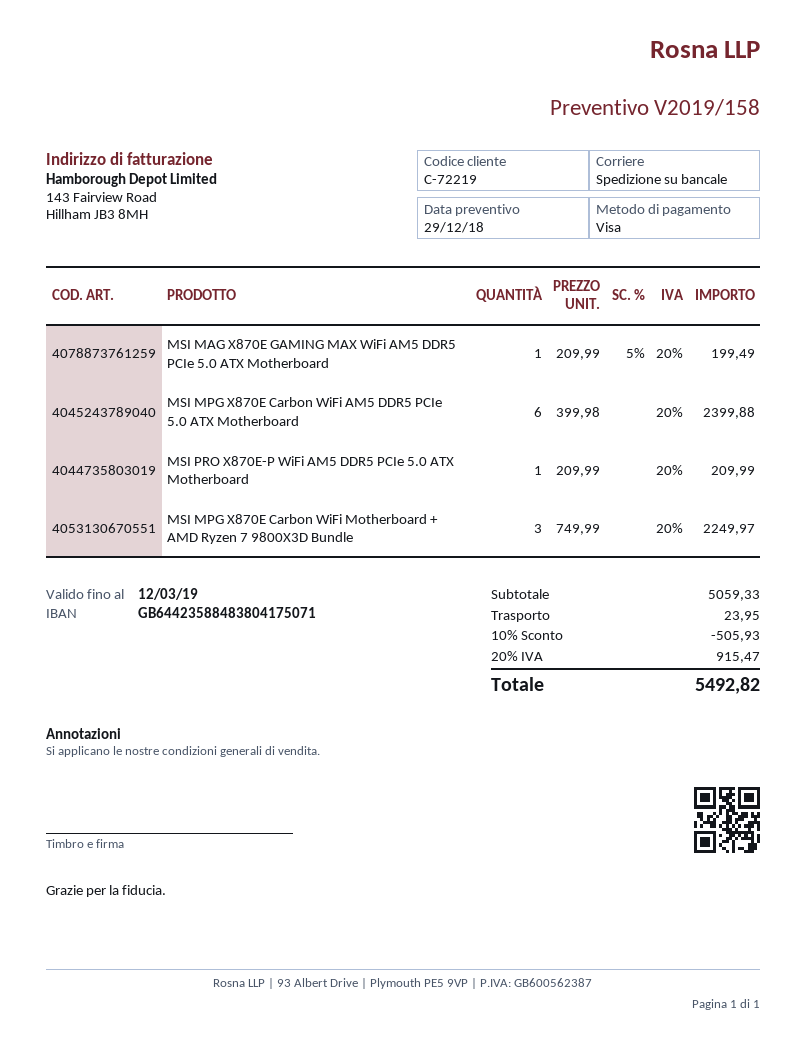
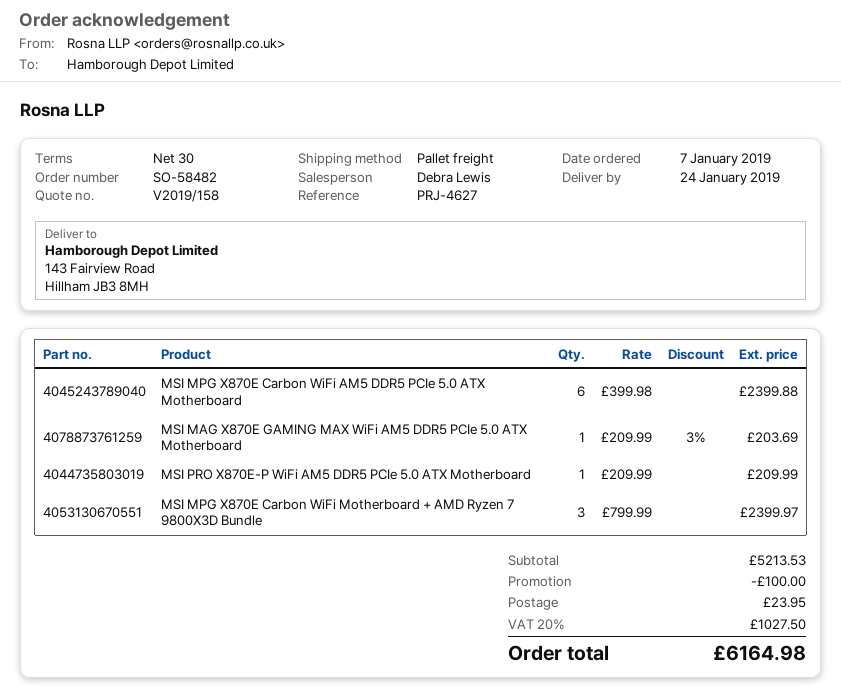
MSI MAG X870E GAMING MAX WiFi AM5 DDR5 PCIe 5.0 ATX Motherboard: 1 x 209.99 - 5% = 199.49 -> 1 x 209.99 - 3% = 203.69
MSI MPG X870E Carbon WiFi Motherboard + AMD Ryzen 7 9800X3D Bundle: 3 x 749.99 = 2249.97 -> 3 x 799.99 = 2399.97
subtotal: 5059.33 -> 5213.53
discount: 505.93 -> 100.00
tax: 20% = 915.47 -> 20% = 1027.50
total: 5492.82 -> 6164.98

